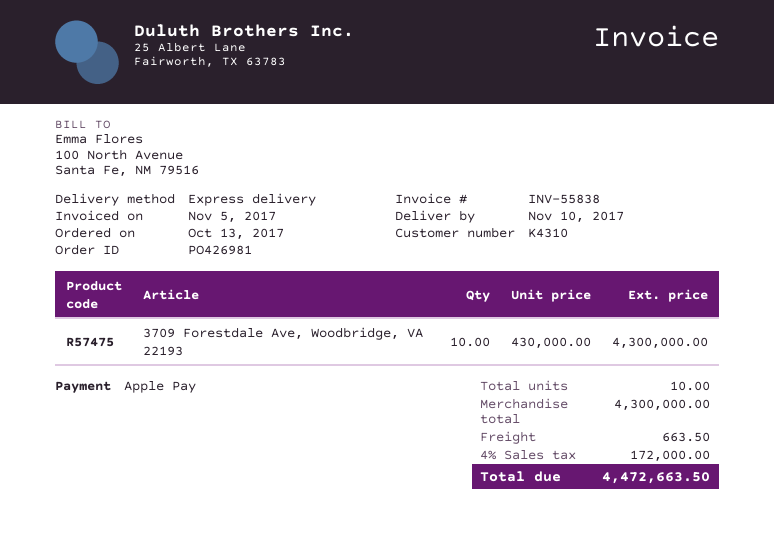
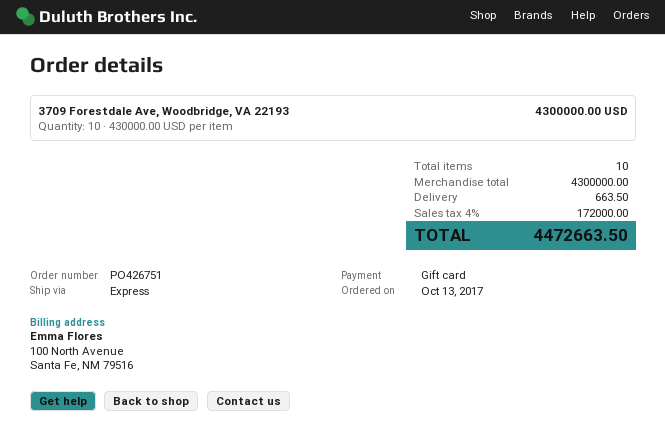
order number: PO426981 -> PO426751
payment method: Apple Pay -> gift card

